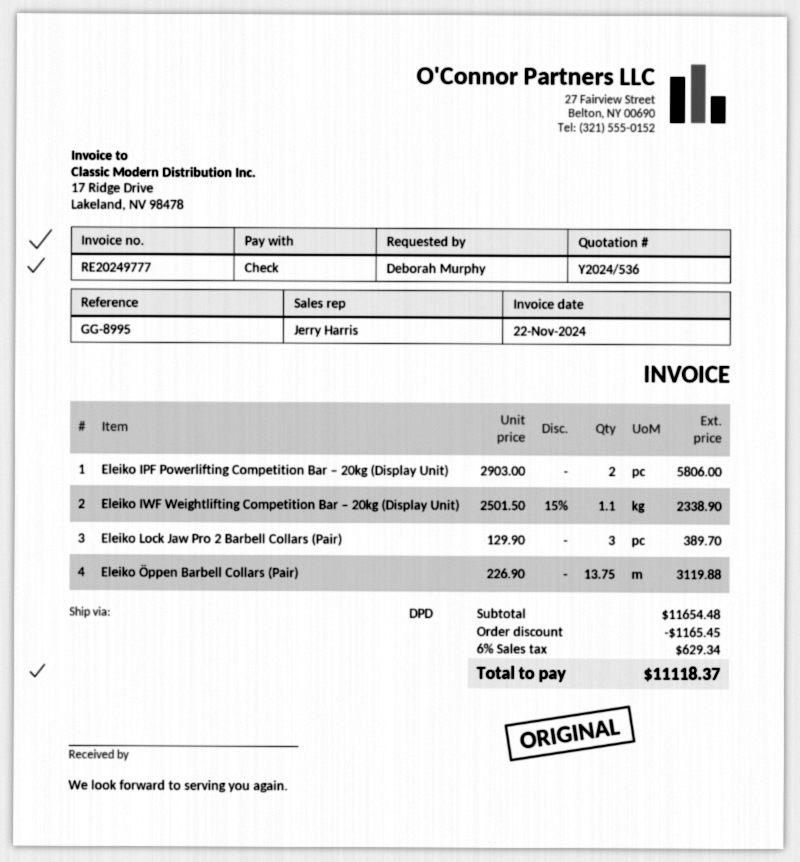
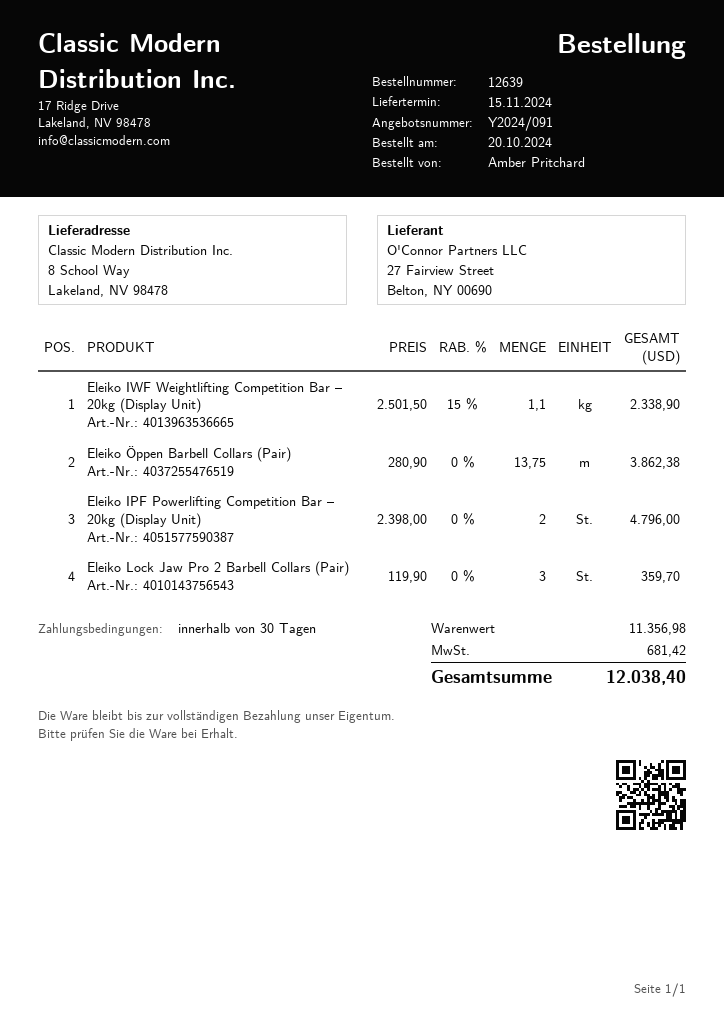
quote number: Y2024/536 -> Y2024/091
ordered by: Deborah Murphy -> Amber Pritchard
Eleiko IPF Powerlifting Competition Bar – 20kg (Display Unit): 2 x 2903.00 = 5806.00 -> 2 x 2398.00 = 4796.00
Eleiko Lock Jaw Pro 2 Barbell Collars (Pair): 3 x 129.90 = 389.70 -> 3 x 119.90 = 359.70
Eleiko Öppen Barbell Collars (Pair): 13.75 x 226.90 = 3119.88 -> 13.75 x 280.90 = 3862.38
subtotal: 11654.48 -> 11356.98
discount: 1165.45 -> none
tax: 629.34 -> 681.42
total: 11118.37 -> 12038.40

